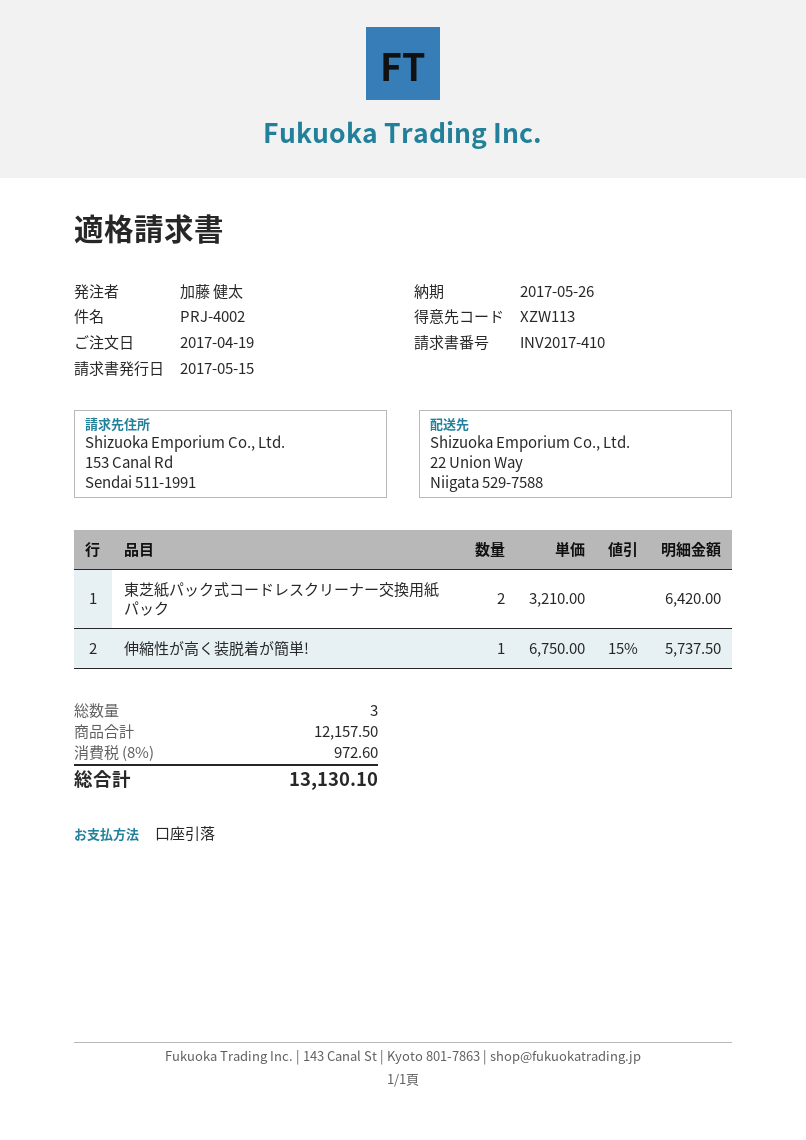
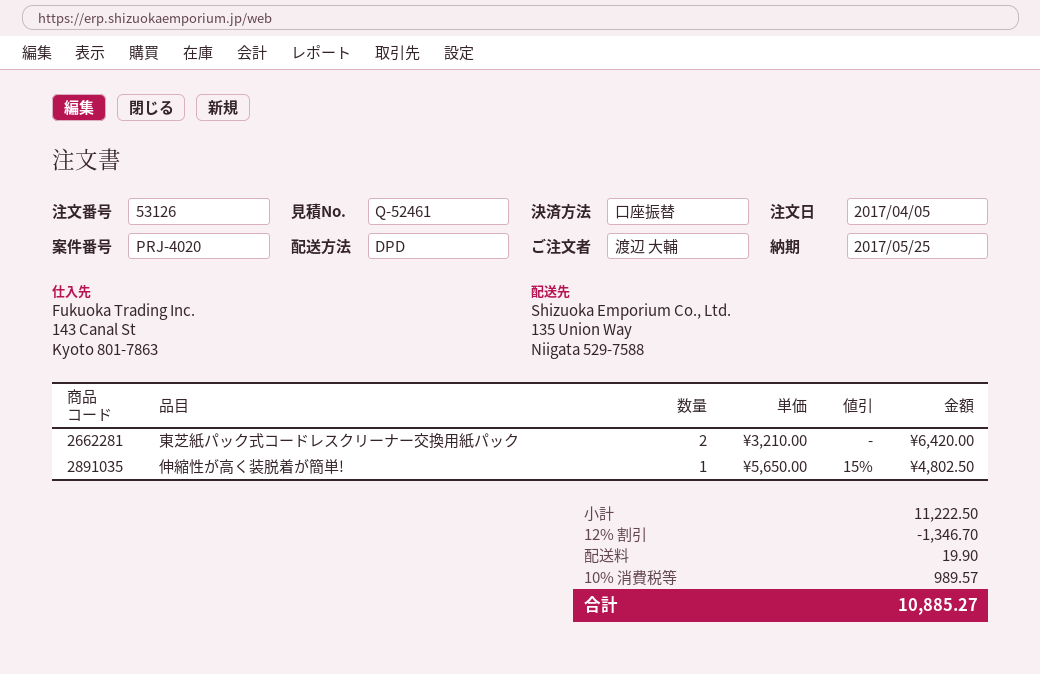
order date: 2017-04-19 -> 2017-04-05
delivery date: 2017-05-26 -> 2017-05-25
reference: PRJ-4002 -> PRJ-4020
ordered by: 加藤 健太 -> 渡辺 大輔
ship to: 22 Union Way, Niigata 529-7588 -> 135 Union Way, Niigata 529-7588
伸縮性が高く装脱着が簡単!: 1 x 6750.00 - 15% = 5737.50 -> 1 x 5650.00 - 15% = 4802.50
subtotal: 12157.50 -> 11222.50
discount: none -> 12% = 1346.70
shipping: none -> 19.90
tax: 8% = 972.60 -> 10% = 989.57
total: 13130.10 -> 10885.27

